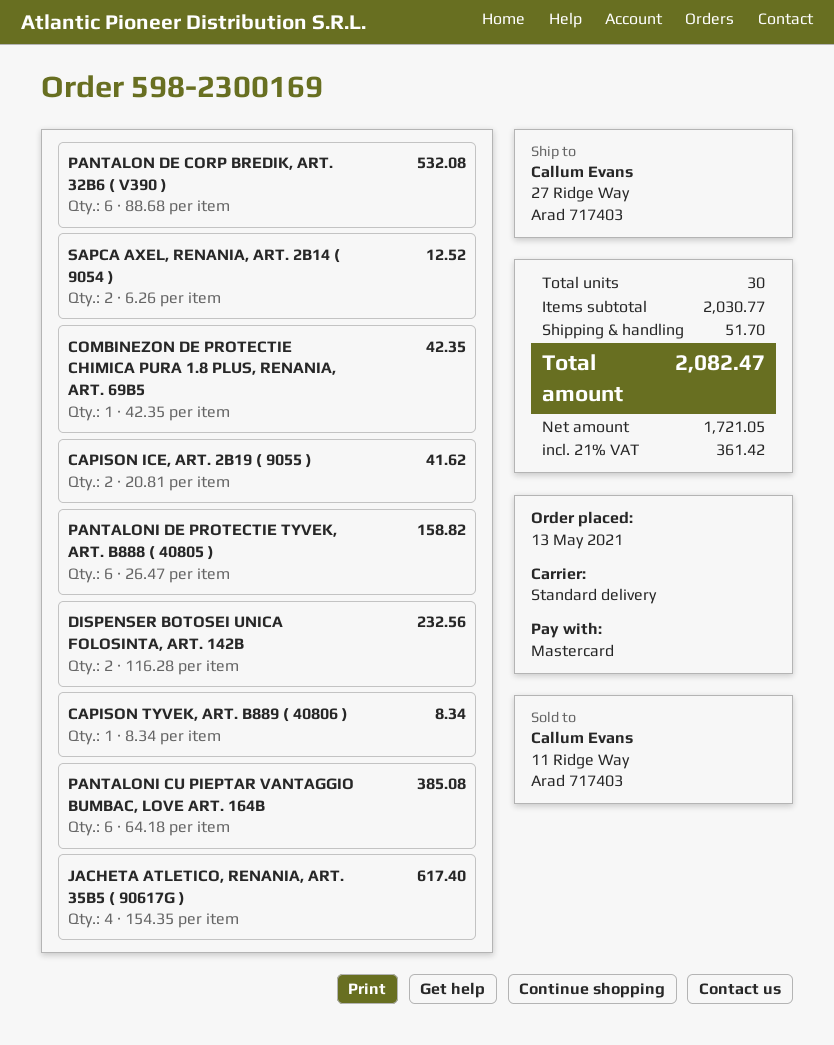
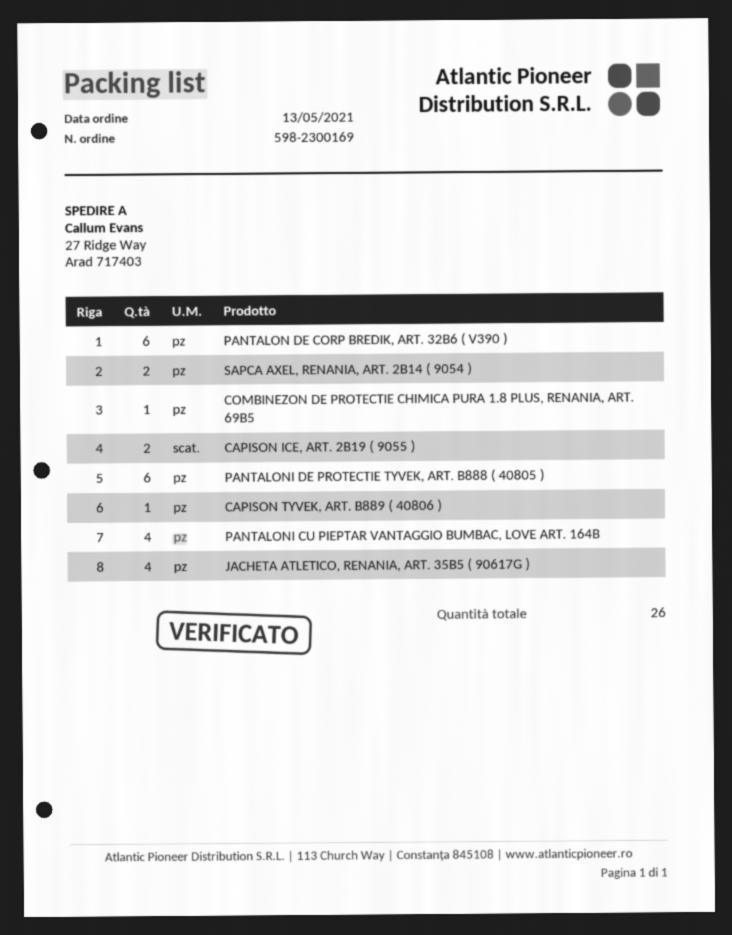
DISPENSER BOTOSEI UNICA FOLOSINTA, ART. 142B: 2 -> none
PANTALONI CU PIEPTAR VANTAGGIO BUMBAC, LOVE ART. 164B: 6 -> 4
total quantity: 30 -> 26

